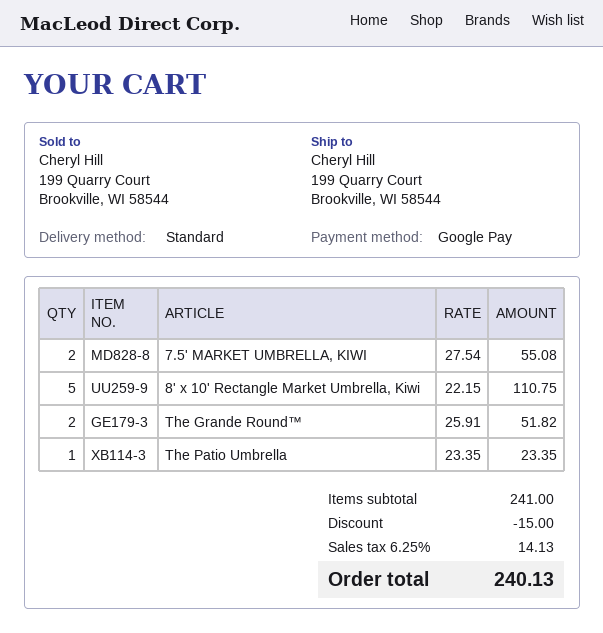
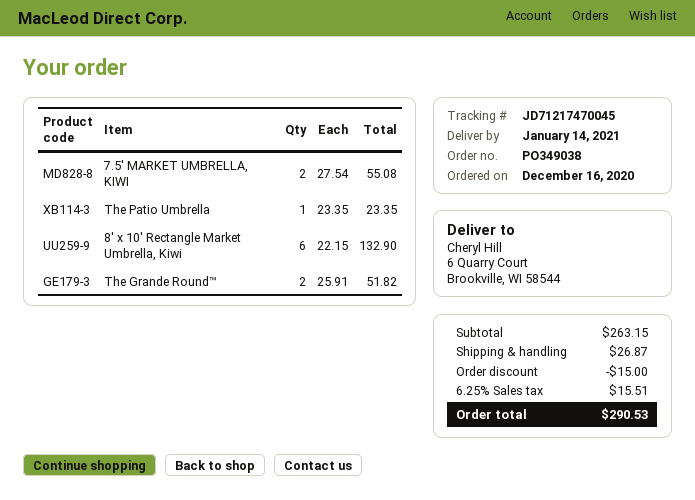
ship to: 199 Quarry Court, Brookville, WI 58544 -> 6 Quarry Court, Brookville, WI 58544
8' x 10' Rectangle Market Umbrella, Kiwi: 5 x 22.15 = 110.75 -> 6 x 22.15 = 132.90
subtotal: 241.00 -> 263.15
shipping: none -> 26.87
tax: 6.25% = 14.13 -> 6.25% = 15.51
total: 240.13 -> 290.53

